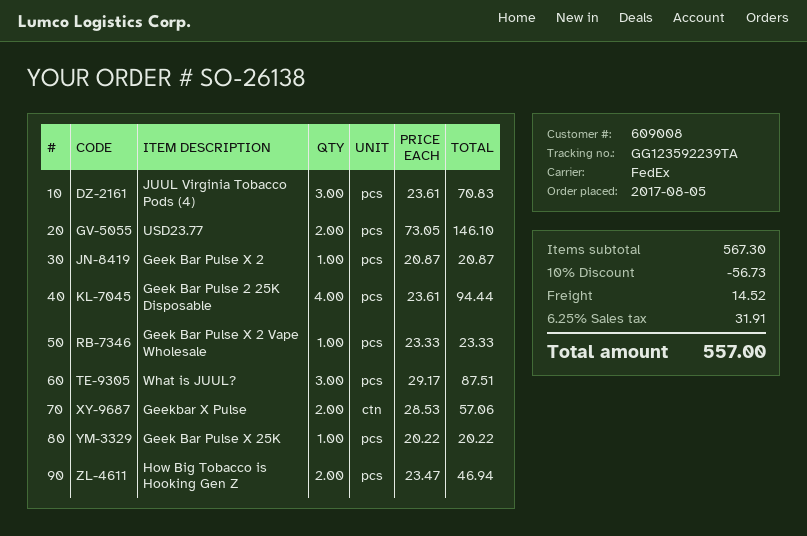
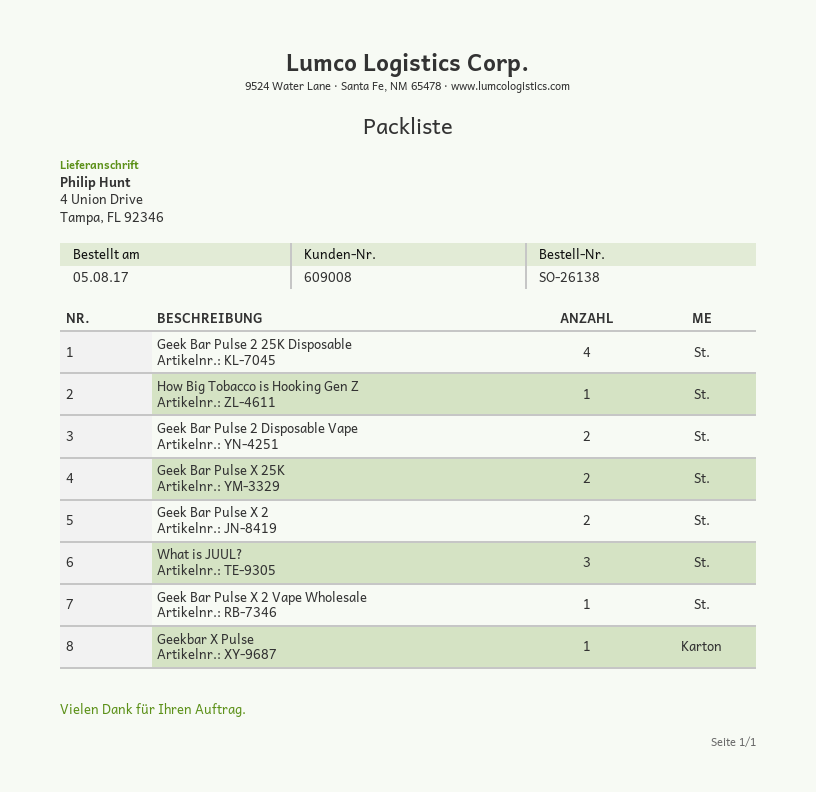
JUUL Virginia Tobacco Pods (4): 3 -> none
USD23.77: 2 -> none
Geek Bar Pulse X 2: 1 -> 2
Geekbar X Pulse: 2 -> 1
Geek Bar Pulse X 25K: 1 -> 2
How Big Tobacco is Hooking Gen Z: 2 -> 1
Geek Bar Pulse 2 Disposable Vape: none -> 2

